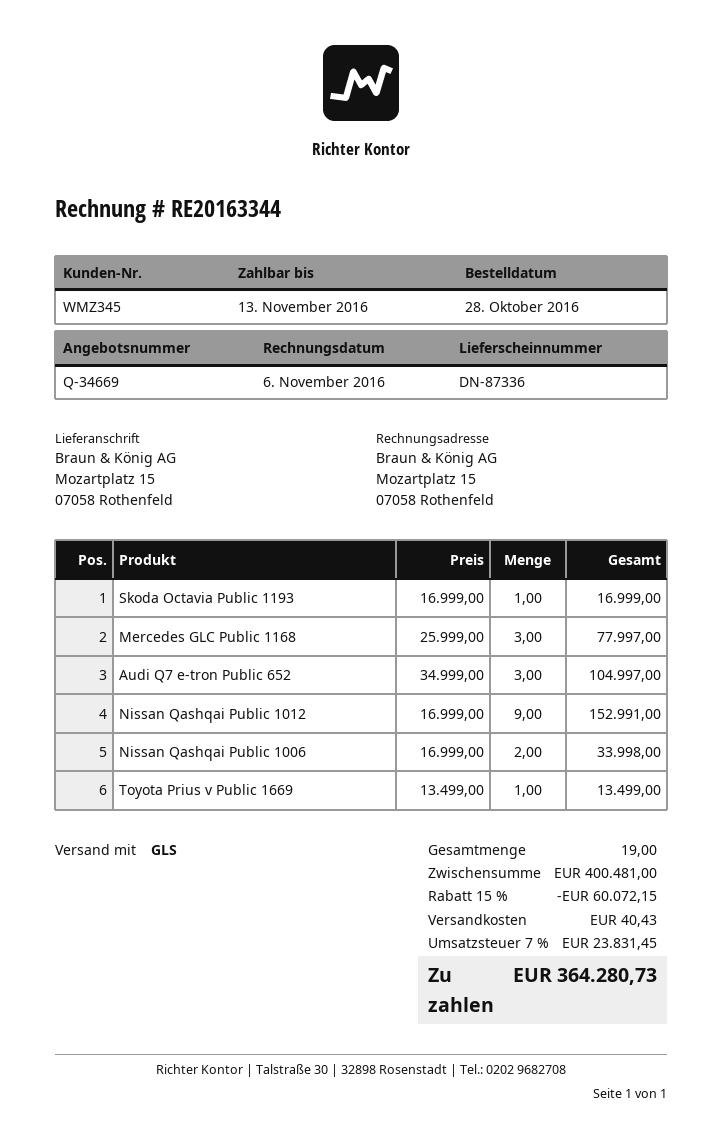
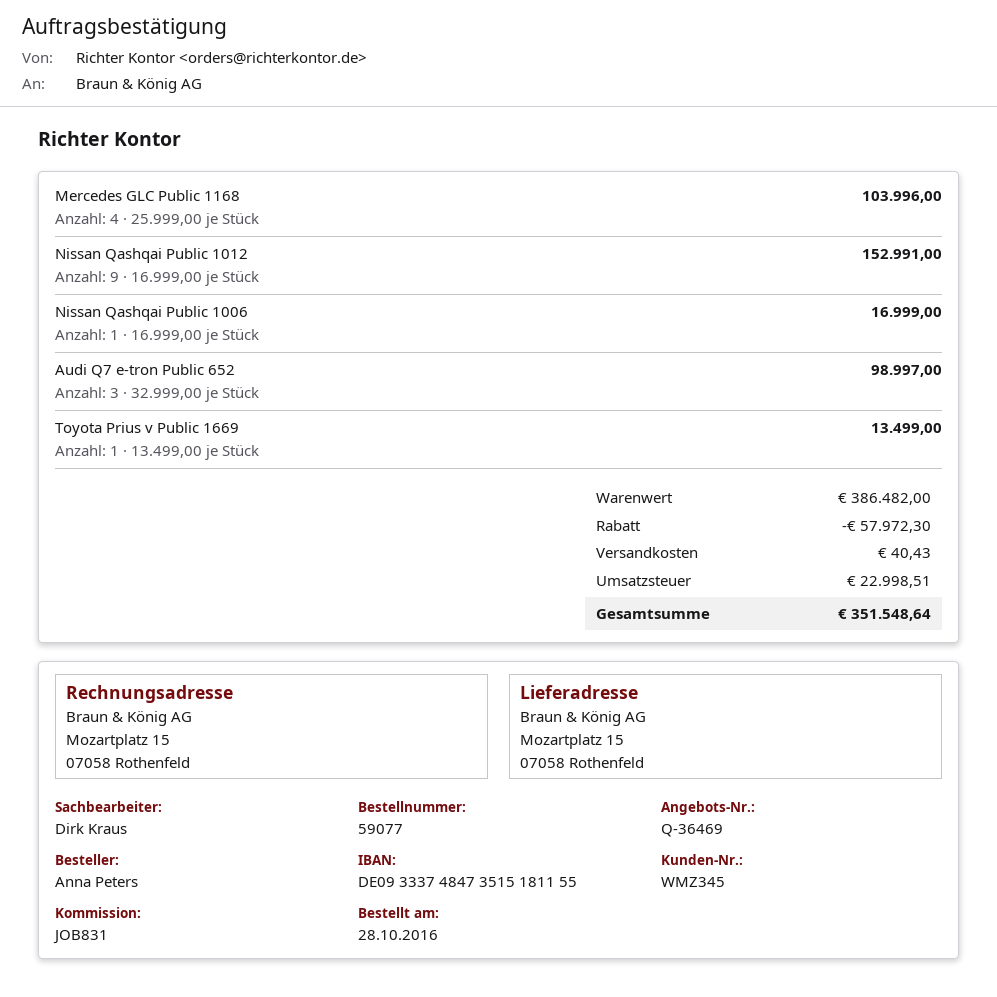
quote number: Q-34669 -> Q-36469
Skoda Octavia Public 1193: 1 x 16999.00 = 16999.00 -> none
Mercedes GLC Public 1168: 3 x 25999.00 = 77997.00 -> 4 x 25999.00 = 103996.00
Audi Q7 e-tron Public 652: 3 x 34999.00 = 104997.00 -> 3 x 32999.00 = 98997.00
Nissan Qashqai Public 1006: 2 x 16999.00 = 33998.00 -> 1 x 16999.00 = 16999.00
subtotal: 400481.00 -> 386482.00
discount: 60072.15 -> 57972.30
tax: 23831.45 -> 22998.51
total: 364280.73 -> 351548.64

